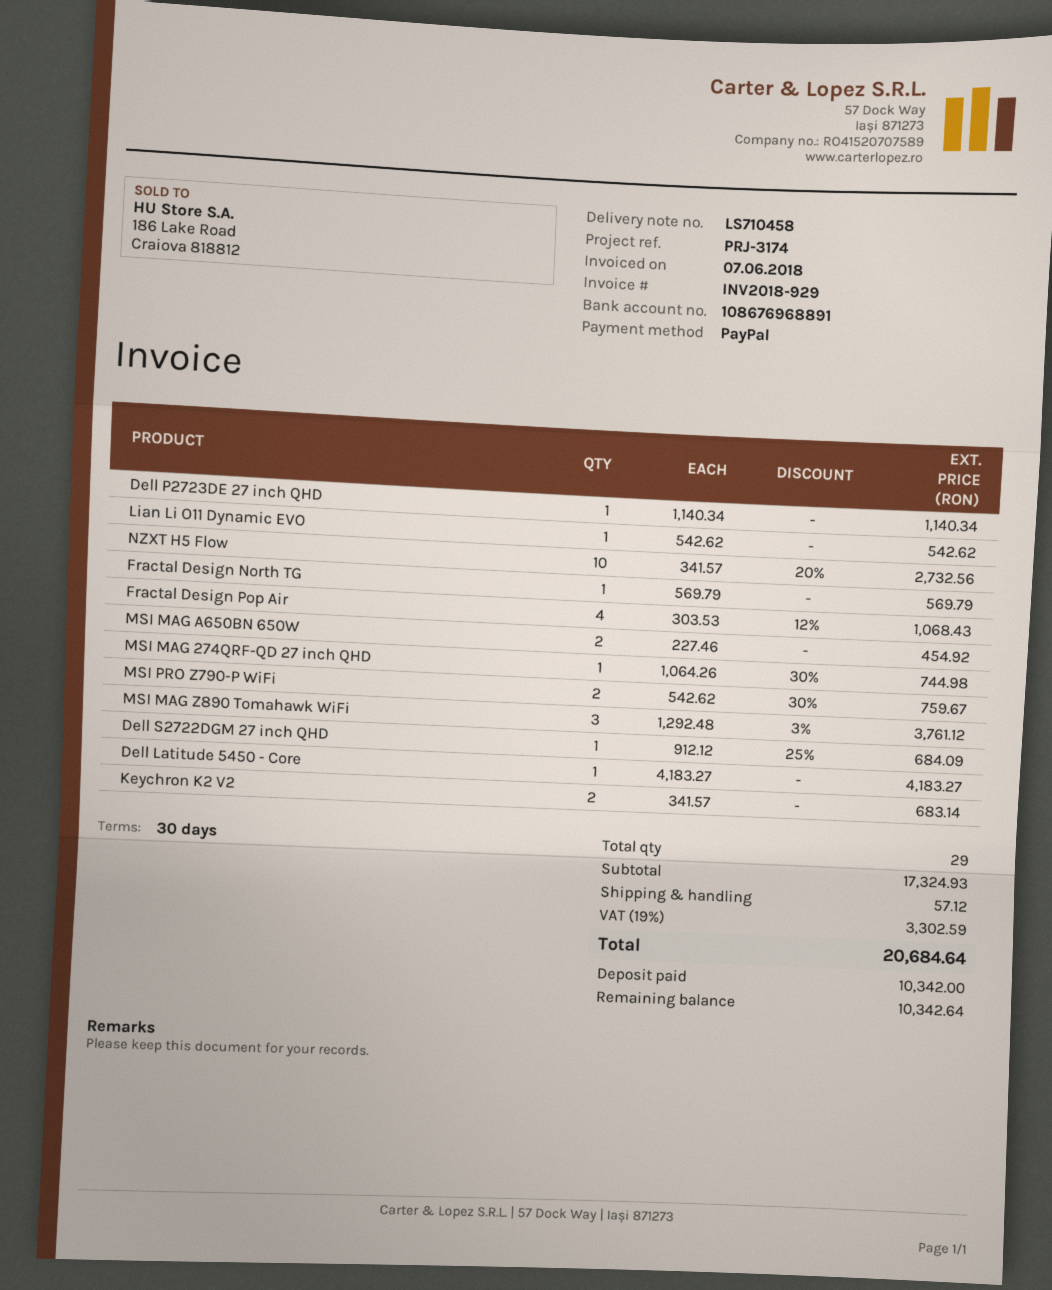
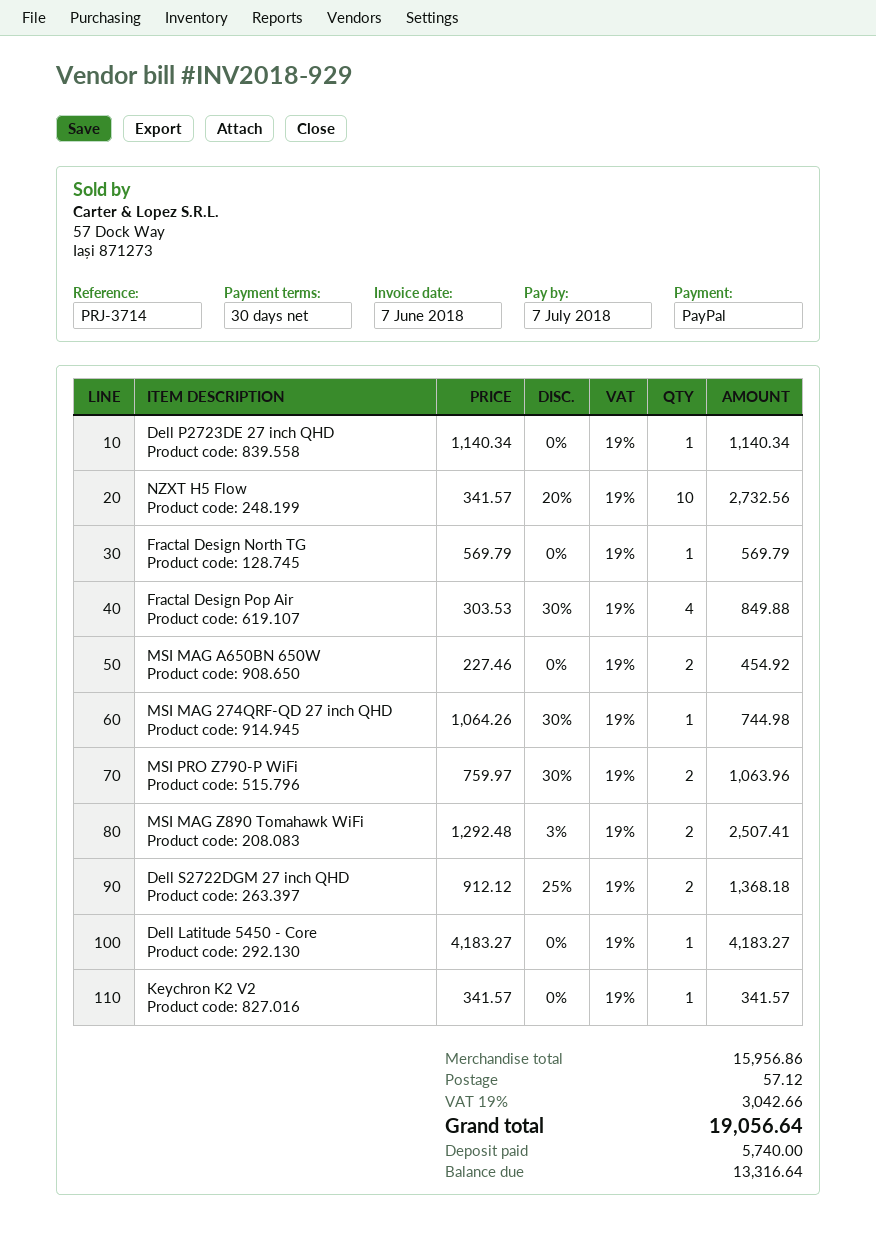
reference: PRJ-3174 -> PRJ-3714
Lian Li O11 Dynamic EVO: 1 x 542.62 = 542.62 -> none
Fractal Design Pop Air: 4 x 303.53 - 12% = 1068.43 -> 4 x 303.53 - 30% = 849.88
MSI PRO Z790-P WiFi: 2 x 542.62 - 30% = 759.67 -> 2 x 759.97 - 30% = 1063.96
MSI MAG Z890 Tomahawk WiFi: 3 x 1292.48 - 3% = 3761.12 -> 2 x 1292.48 - 3% = 2507.41
Dell S2722DGM 27 inch QHD: 1 x 912.12 - 25% = 684.09 -> 2 x 912.12 - 25% = 1368.18
Keychron K2 V2: 2 x 341.57 = 683.14 -> 1 x 341.57 = 341.57
subtotal: 17324.93 -> 15956.86
tax: 19% = 3302.59 -> 19% = 3042.66
total: 20684.64 -> 19056.64
deposit: 10342.00 -> 5740.00
balance: 10342.64 -> 13316.64

